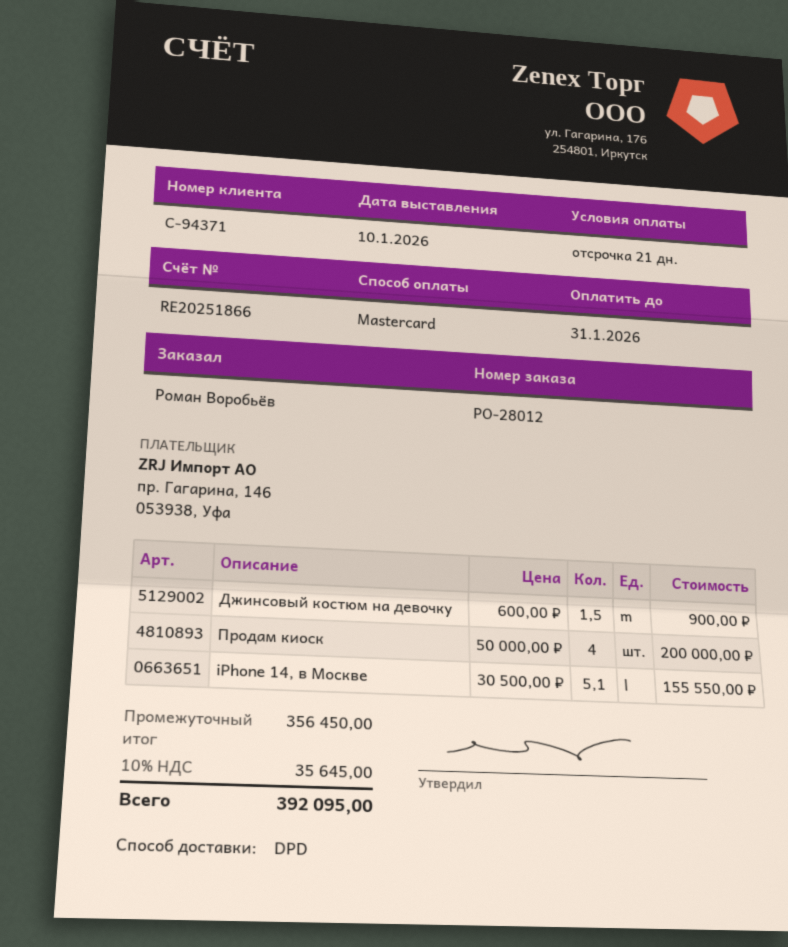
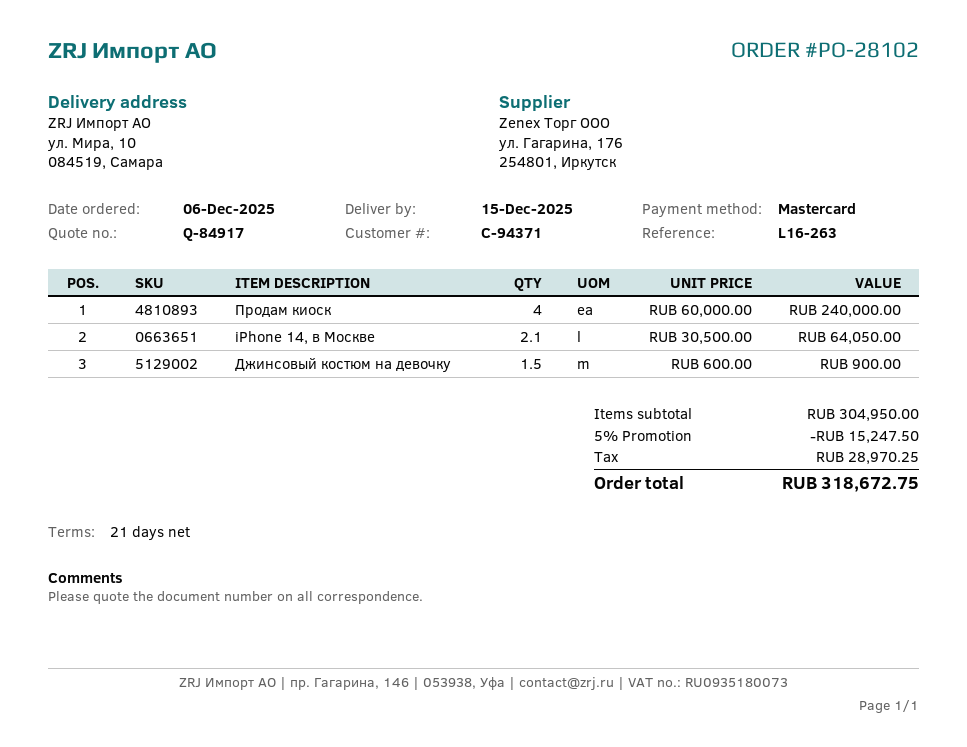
order number: PO-28012 -> PO-28102
Продам киоск: 4 x 50000.00 = 200000.00 -> 4 x 60000.00 = 240000.00
iPhone 14, в Москве: 5.1 x 30500.00 = 155550.00 -> 2.1 x 30500.00 = 64050.00
subtotal: 356450.00 -> 304950.00
discount: none -> 5% = 15247.50
tax: 35645.00 -> 28970.25
total: 392095.00 -> 318672.75

